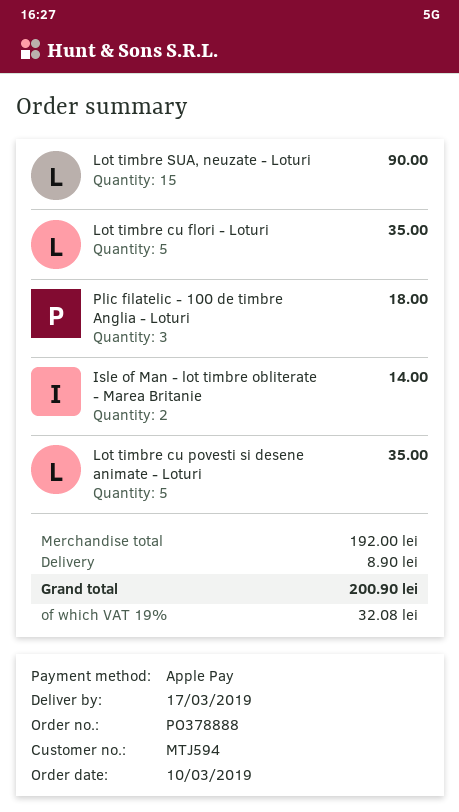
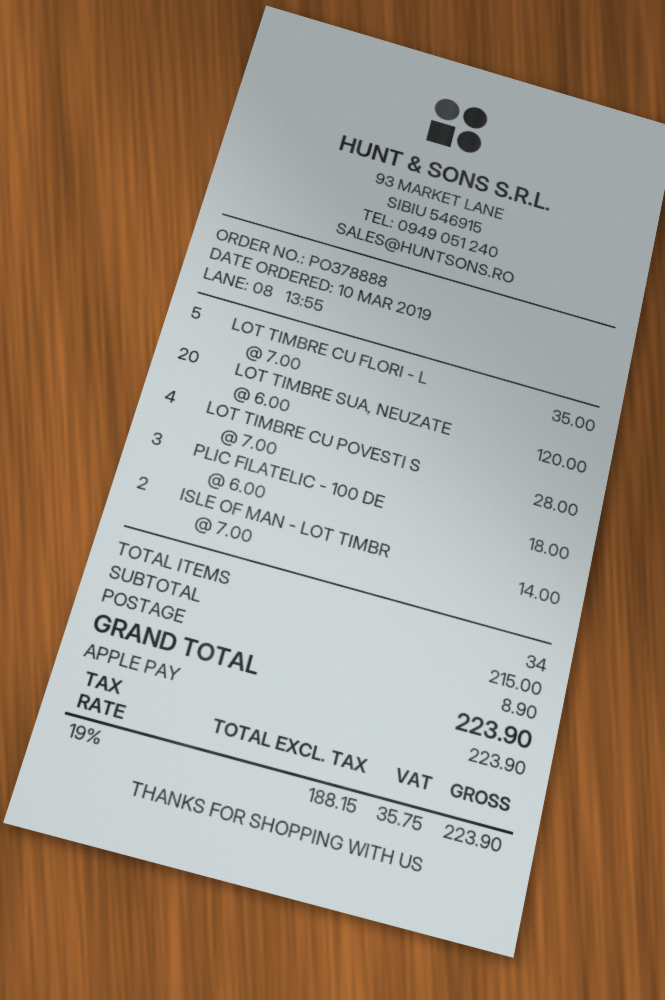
Lot timbre SUA, neuzate - Loturi: 15 for 90.00 -> 20 for 120.00
Lot timbre cu povesti si desene animate - Loturi: 5 for 35.00 -> 4 for 28.00
subtotal: 192.00 -> 215.00
tax: 19% = 32.08 -> 19% = 35.75
total: 200.90 -> 223.90

